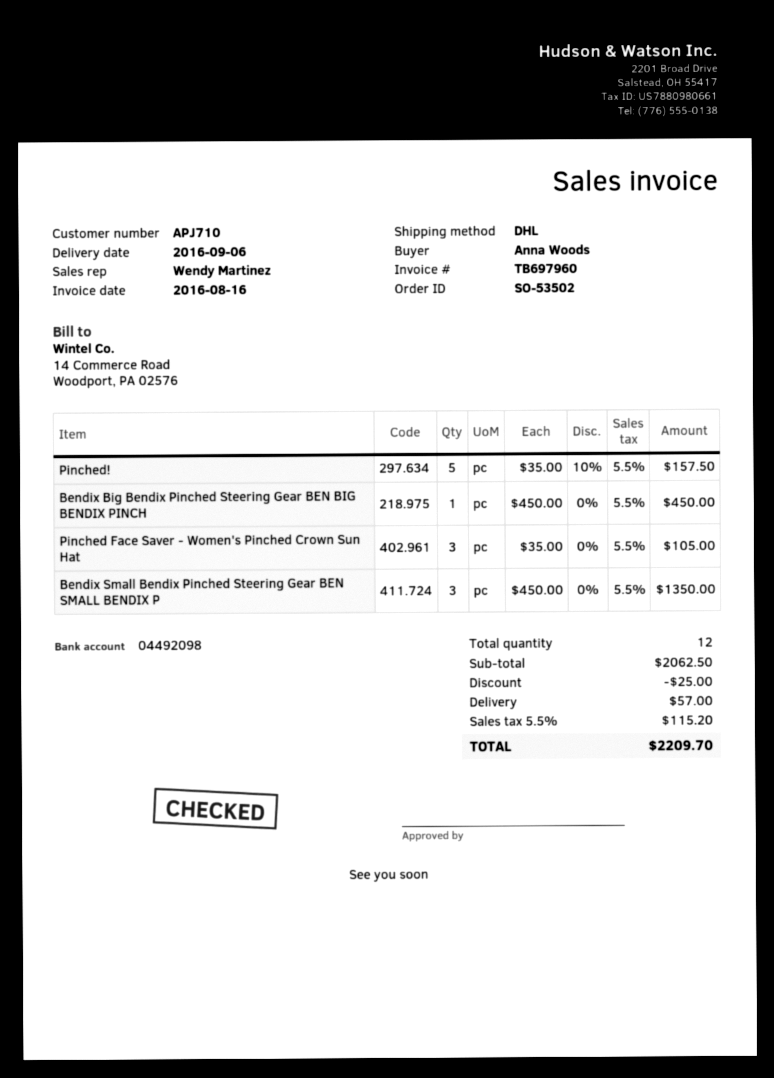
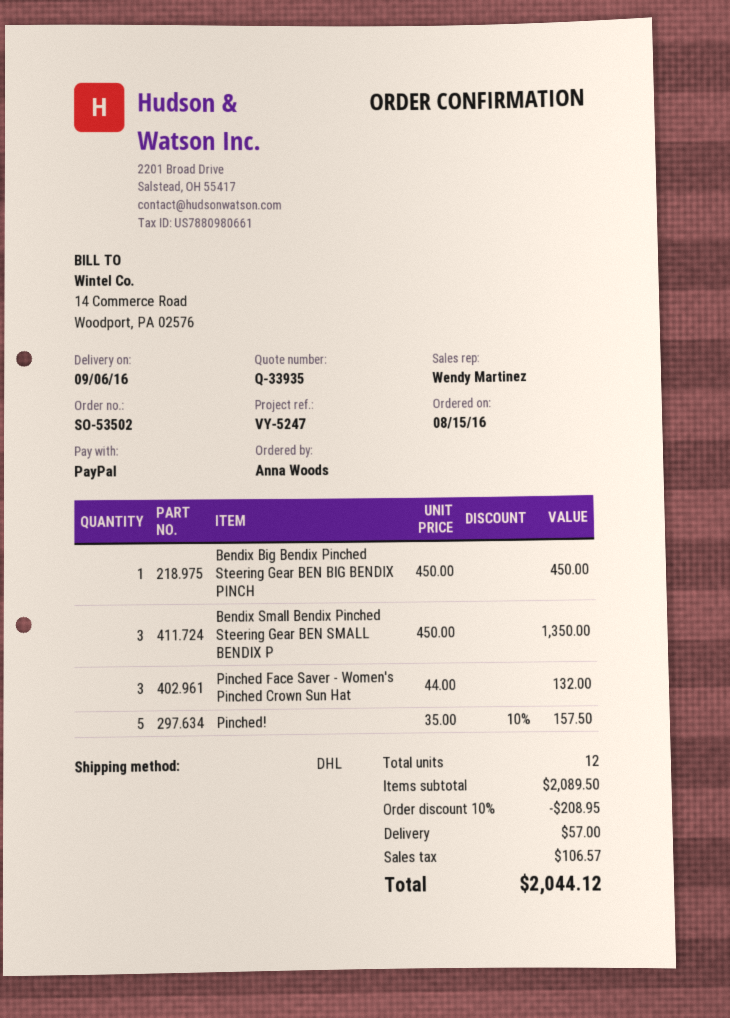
Pinched Face Saver - Women's Pinched Crown Sun Hat: 3 x 35.00 = 105.00 -> 3 x 44.00 = 132.00
subtotal: 2062.50 -> 2089.50
discount: 25.00 -> 208.95
tax: 115.20 -> 106.57
total: 2209.70 -> 2044.12

